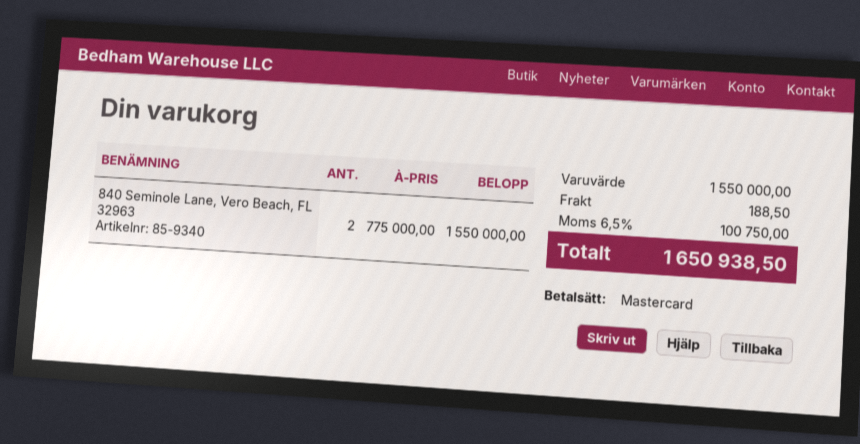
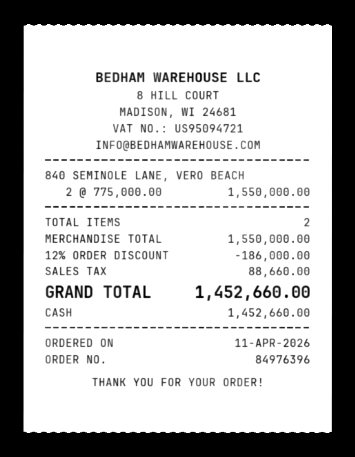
payment method: Mastercard -> cash
discount: none -> 12% = 186000.00
shipping: 188.50 -> none
tax: 100750.00 -> 88660.00
total: 1650938.50 -> 1452660.00

